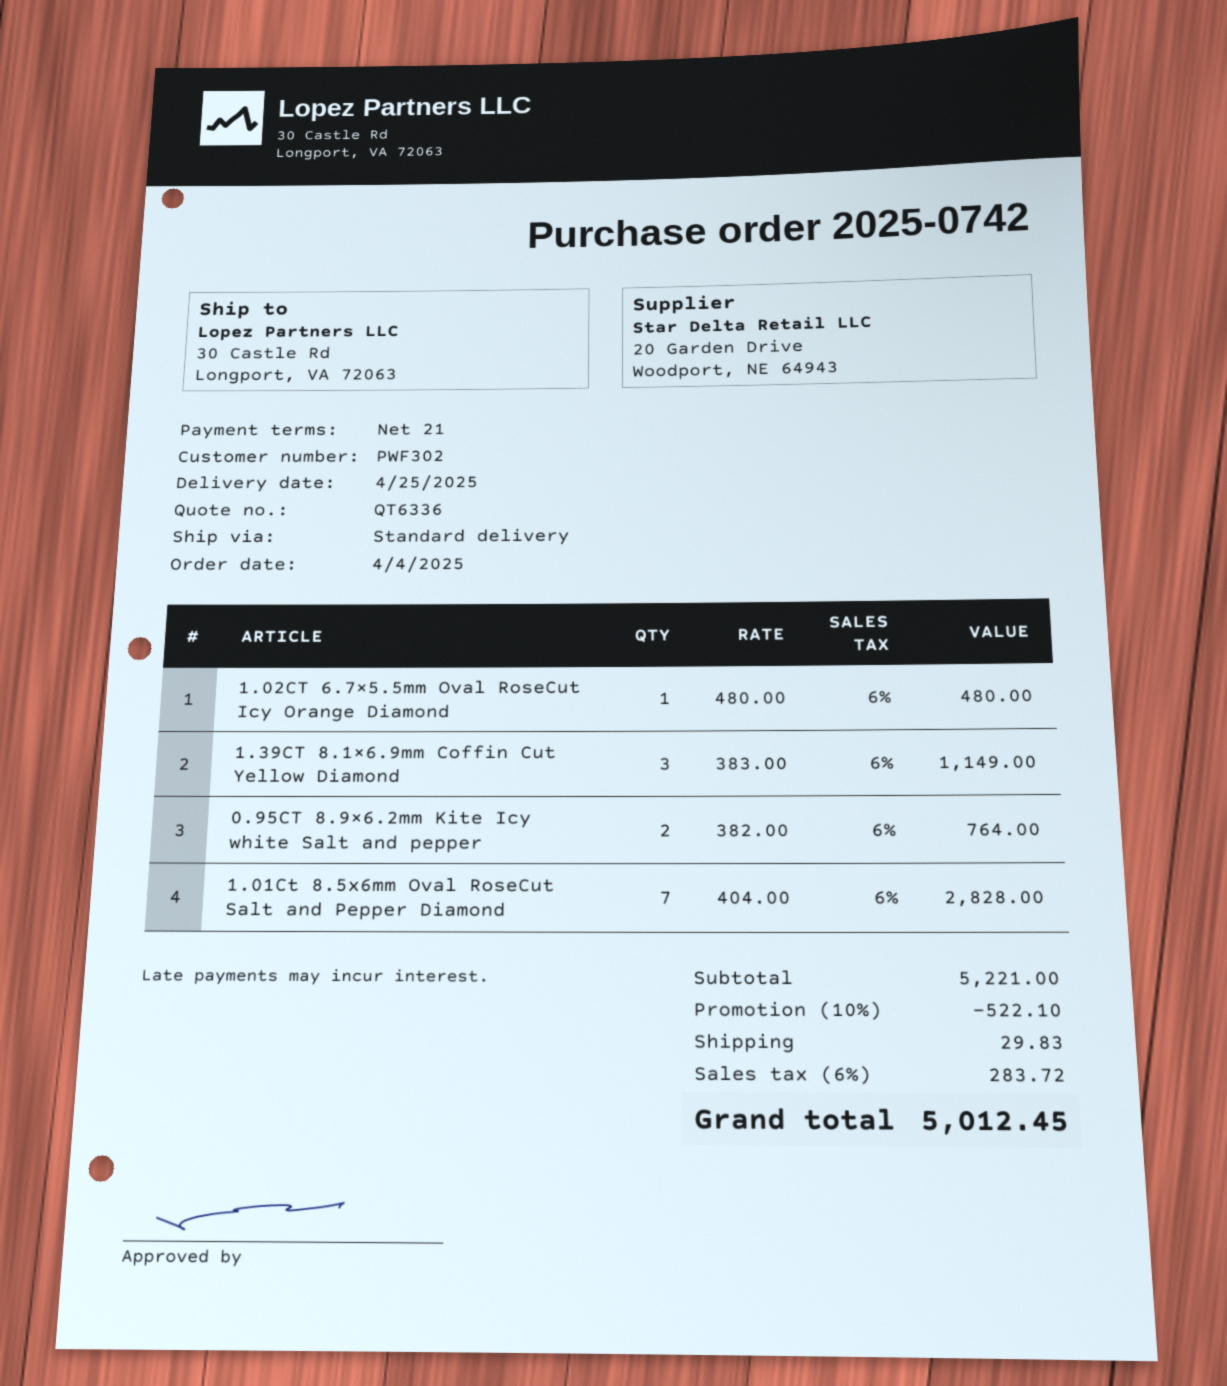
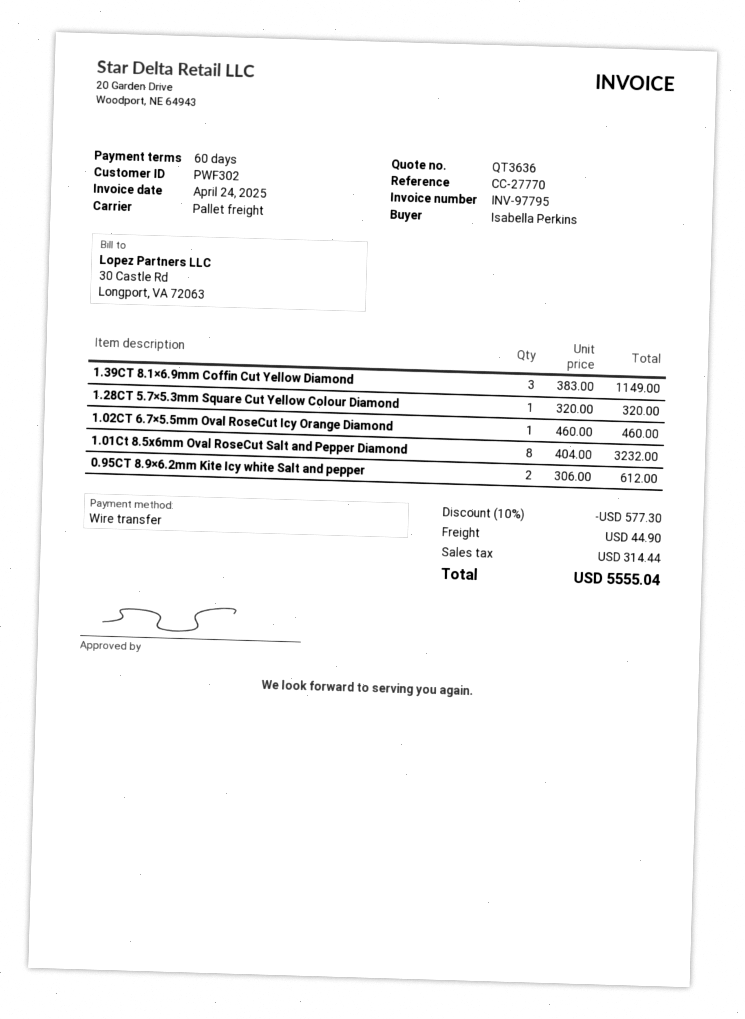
quote number: QT6336 -> QT3636
payment terms: 21 days -> 60 days
shipping method: standard -> pallet freight
1.02CT 6.7×5.5mm Oval RoseCut Icy Orange Diamond: 1 x 480.00 = 480.00 -> 1 x 460.00 = 460.00
0.95CT 8.9×6.2mm Kite Icy white Salt and pepper: 2 x 382.00 = 764.00 -> 2 x 306.00 = 612.00
1.01Ct 8.5x6mm Oval RoseCut Salt and Pepper Diamond: 7 x 404.00 = 2828.00 -> 8 x 404.00 = 3232.00
1.28CT 5.7×5.3mm Square Cut Yellow Colour Diamond: none -> 1 x 320.00 = 320.00
discount: 10% = 522.10 -> 10% = 577.30
shipping: 29.83 -> 44.90
tax: 283.72 -> 314.44
total: 5012.45 -> 5555.04

